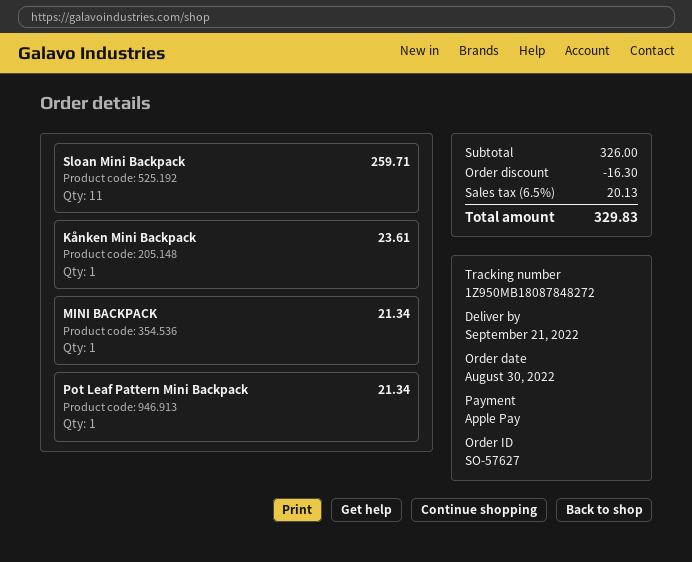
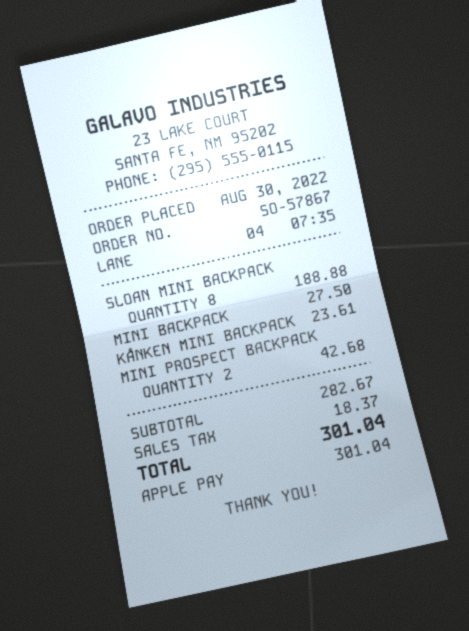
order number: SO-57627 -> SO-57867
Sloan Mini Backpack: 11 for 259.71 -> 8 for 188.88
MINI BACKPACK: 1 for 21.34 -> 1 for 27.50
Pot Leaf Pattern Mini Backpack: 1 for 21.34 -> none
MINI PROSPECT BACKPACK: none -> 2 for 42.68
subtotal: 326.00 -> 282.67
discount: 16.30 -> none
tax: 20.13 -> 18.37
total: 329.83 -> 301.04

